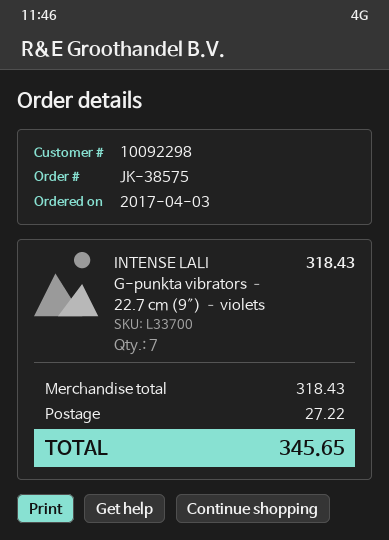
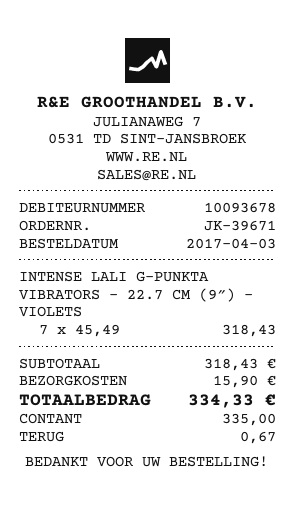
order number: JK-38575 -> JK-39671
customer number: 10092298 -> 10093678
shipping: 27.22 -> 15.90
total: 345.65 -> 334.33

